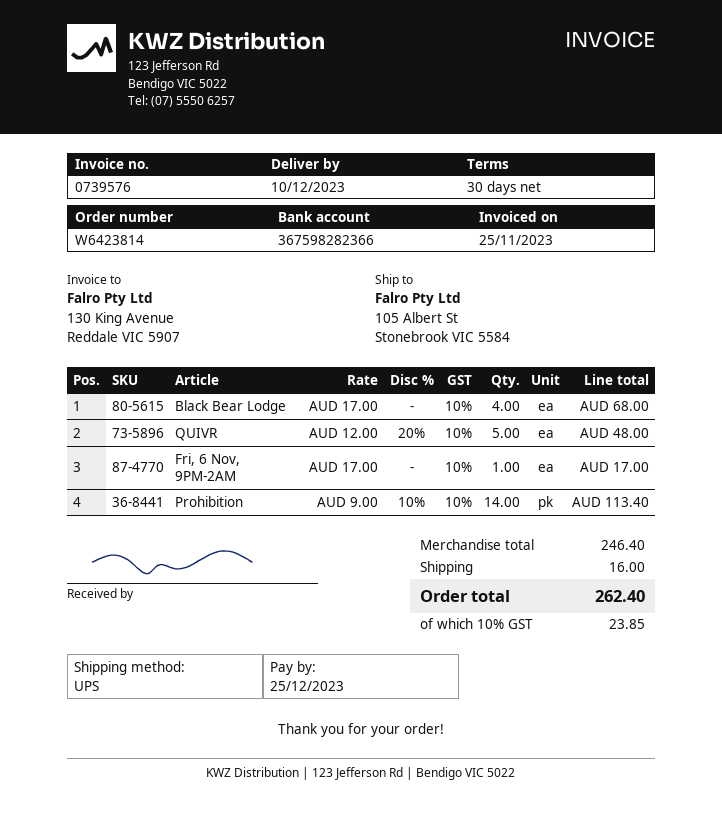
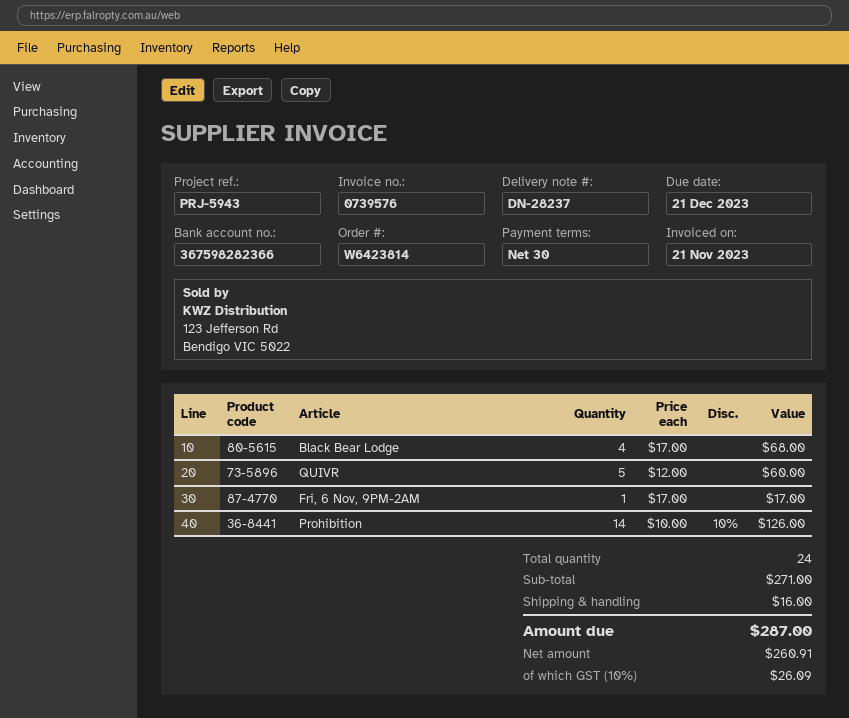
invoice date: 2023-11-25 -> 2023-11-21
due date: 2023-12-25 -> 2023-12-21
QUIVR: 5 x 12.00 - 20% = 48.00 -> 5 x 12.00 = 60.00
Prohibition: 14 x 9.00 - 10% = 113.40 -> 14 x 10.00 - 10% = 126.00
subtotal: 246.40 -> 271.00
tax: 10% = 23.85 -> 10% = 26.09
total: 262.40 -> 287.00

